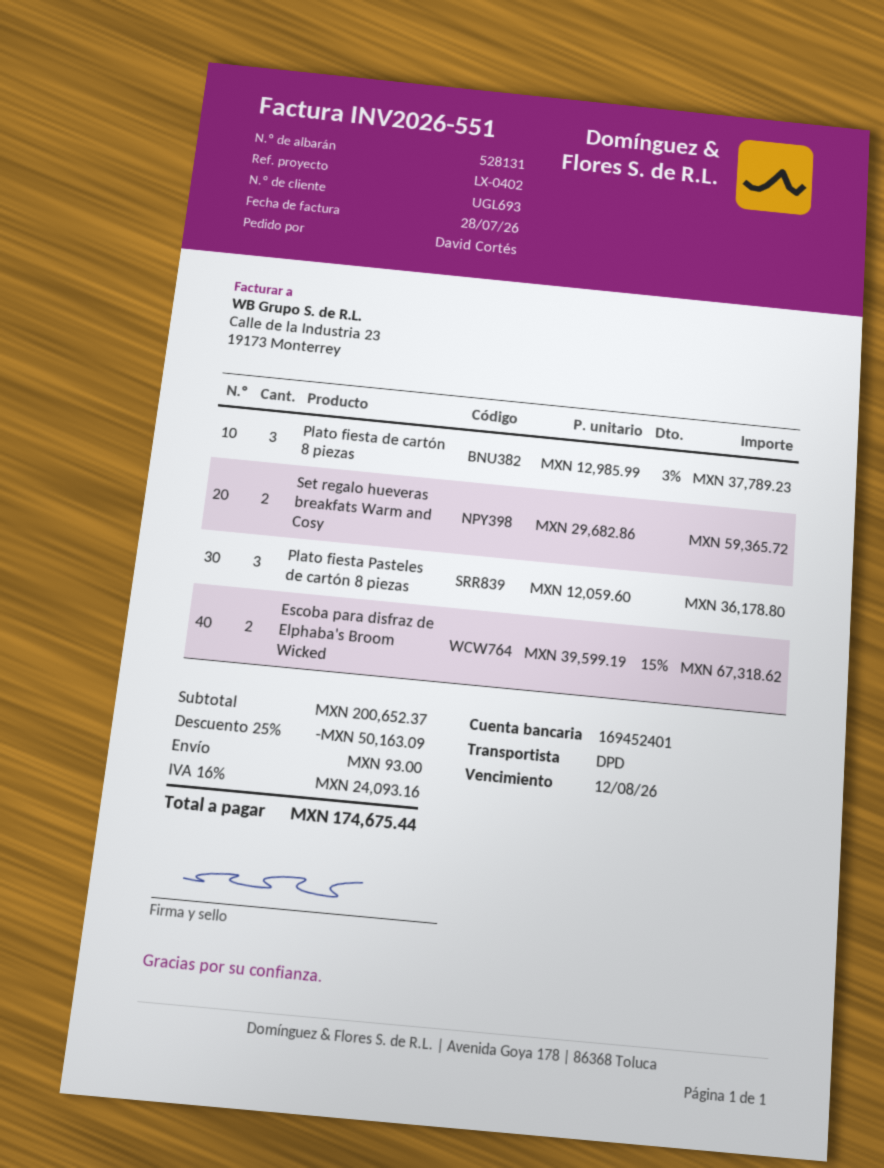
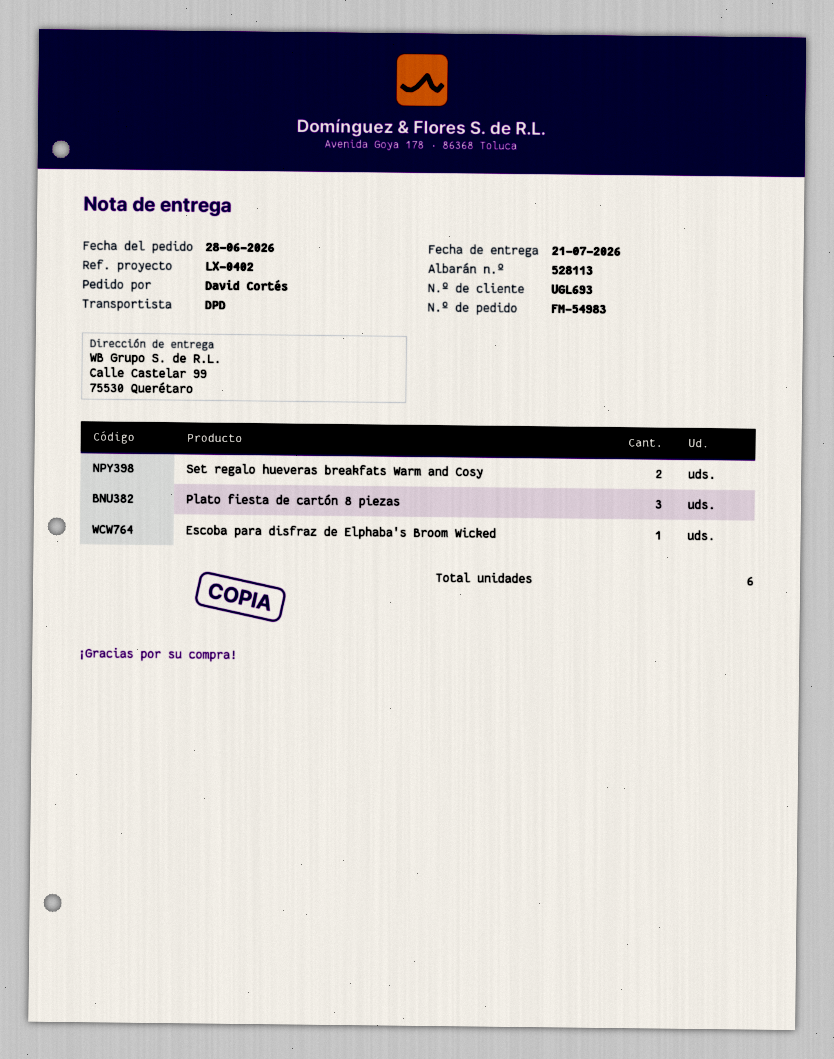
delivery note number: 528131 -> 528113
Plato fiesta Pasteles de cartón 8 piezas: 3 -> none
Escoba para disfraz de Elphaba's Broom Wicked: 2 -> 1

